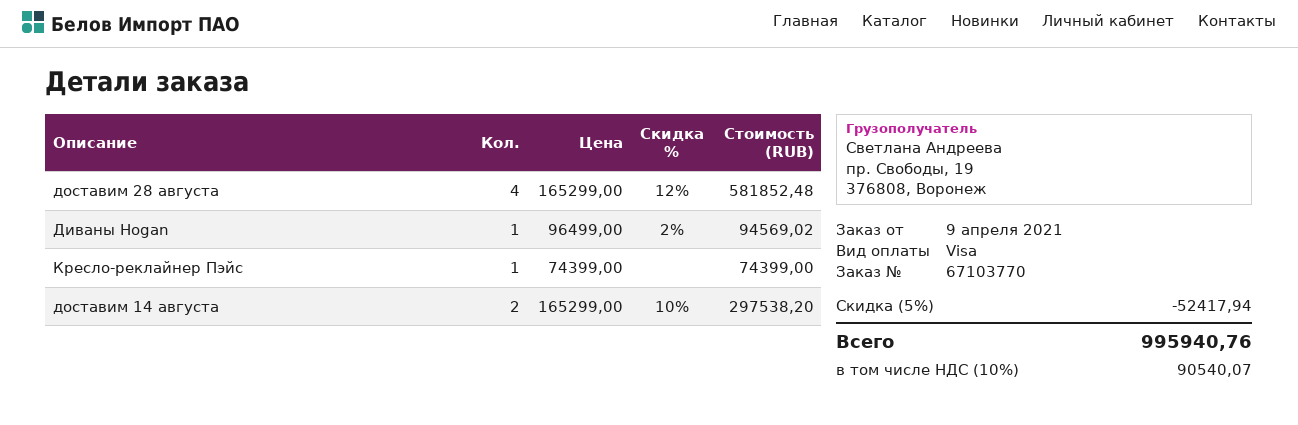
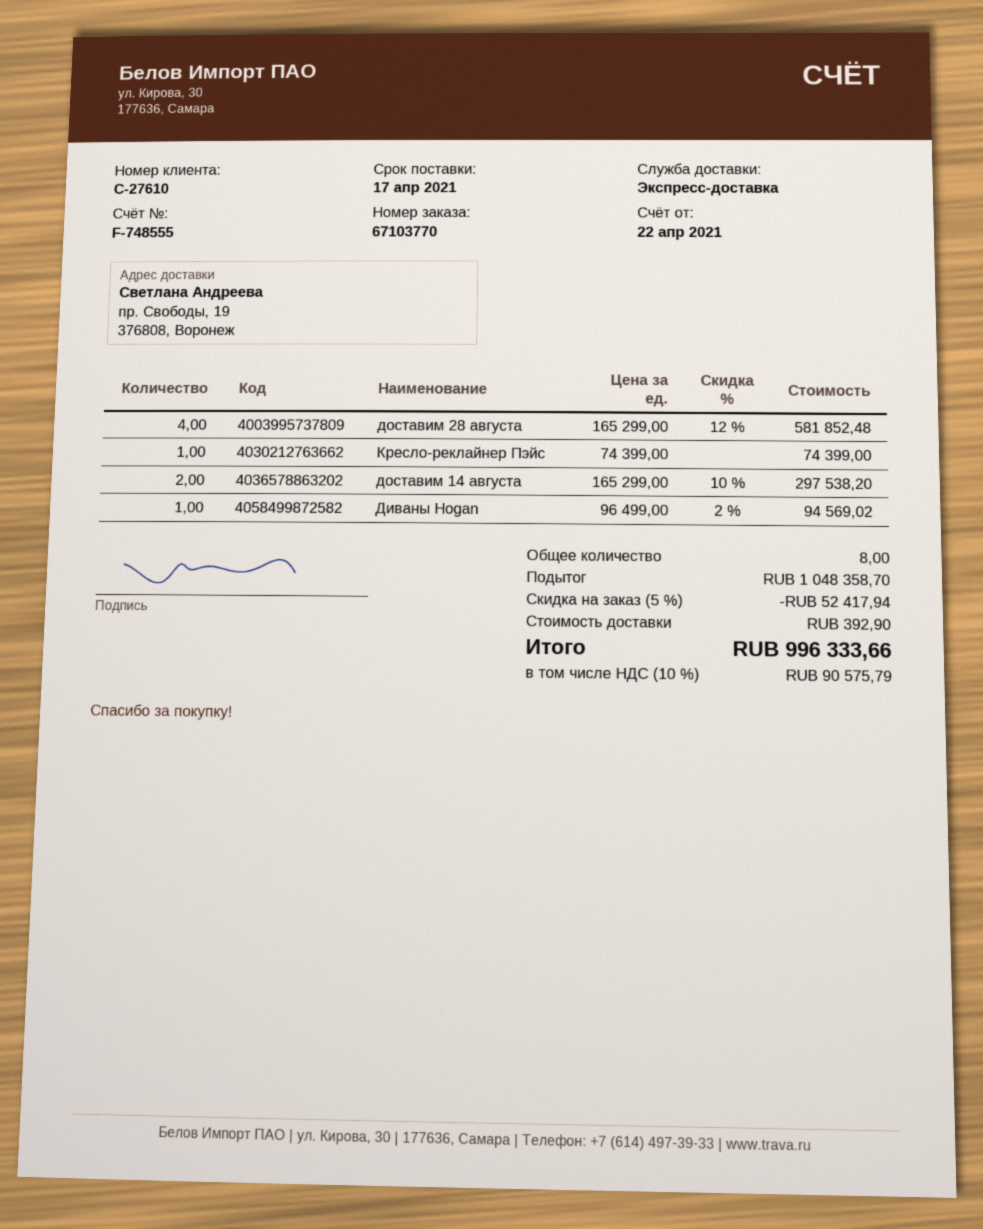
shipping: none -> 392.90
tax: 10% = 90540.07 -> 10% = 90575.79
total: 995940.76 -> 996333.66

